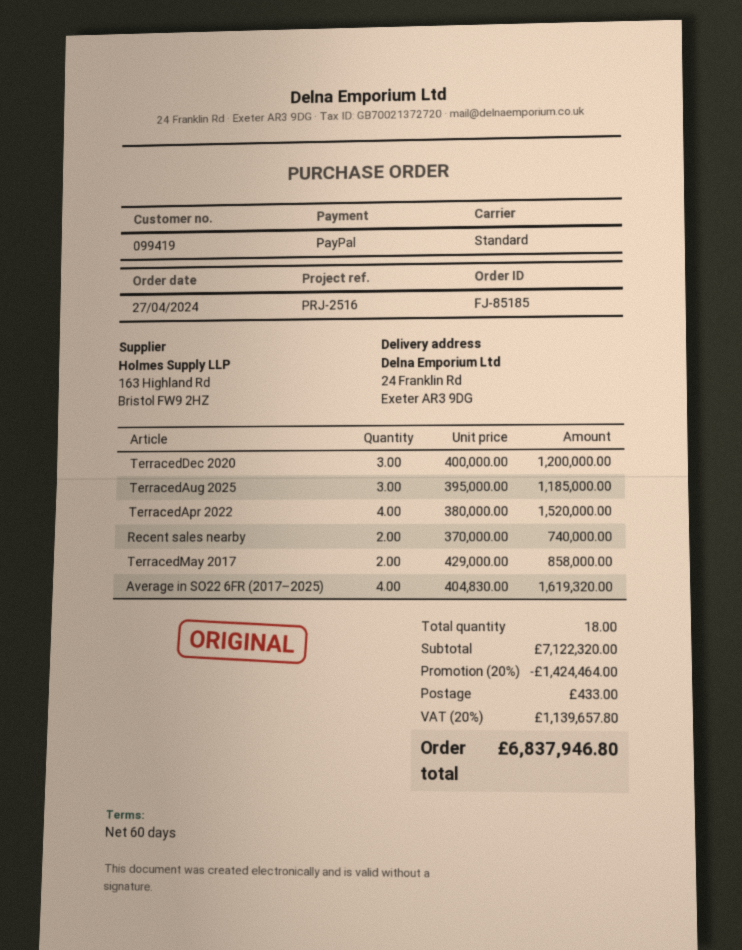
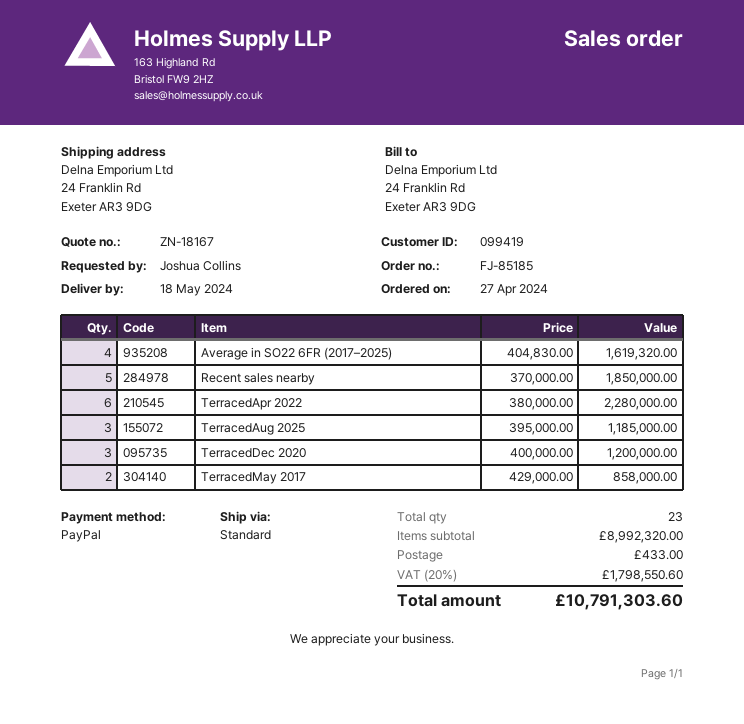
TerracedApr 2022: 4 x 380000.00 = 1520000.00 -> 6 x 380000.00 = 2280000.00
Recent sales nearby: 2 x 370000.00 = 740000.00 -> 5 x 370000.00 = 1850000.00
total quantity: 18 -> 23
subtotal: 7122320.00 -> 8992320.00
discount: 20% = 1424464.00 -> none
tax: 20% = 1139657.80 -> 20% = 1798550.60
total: 6837946.80 -> 10791303.60

